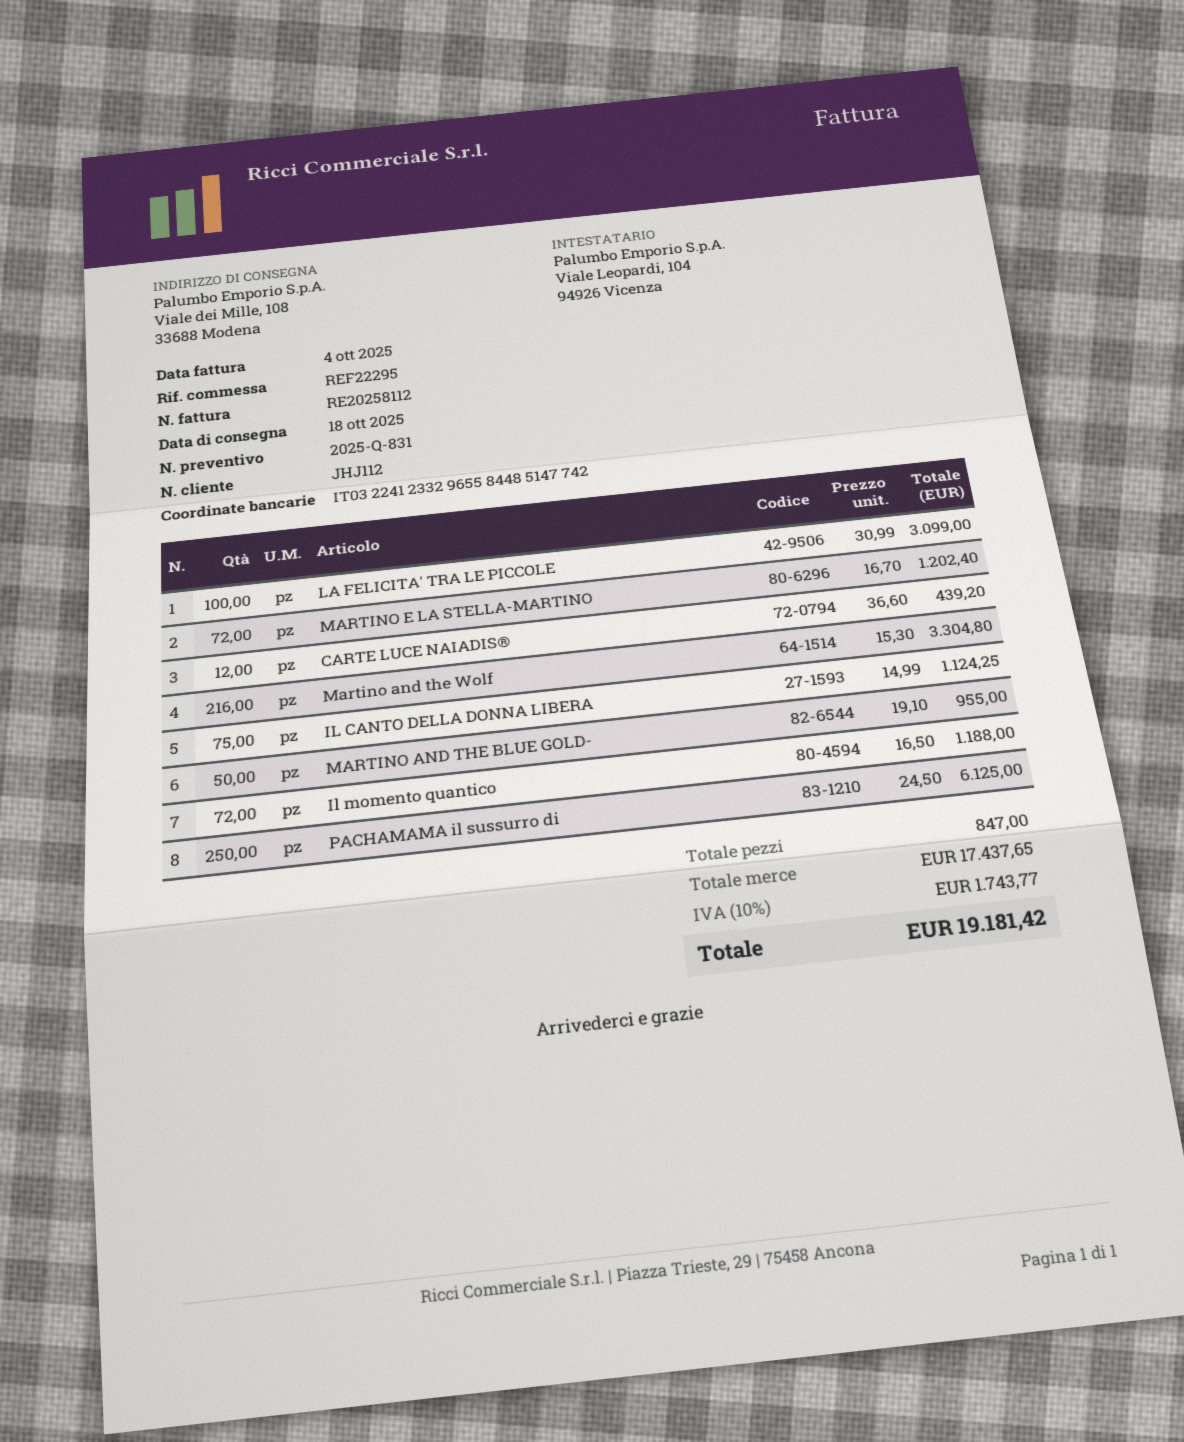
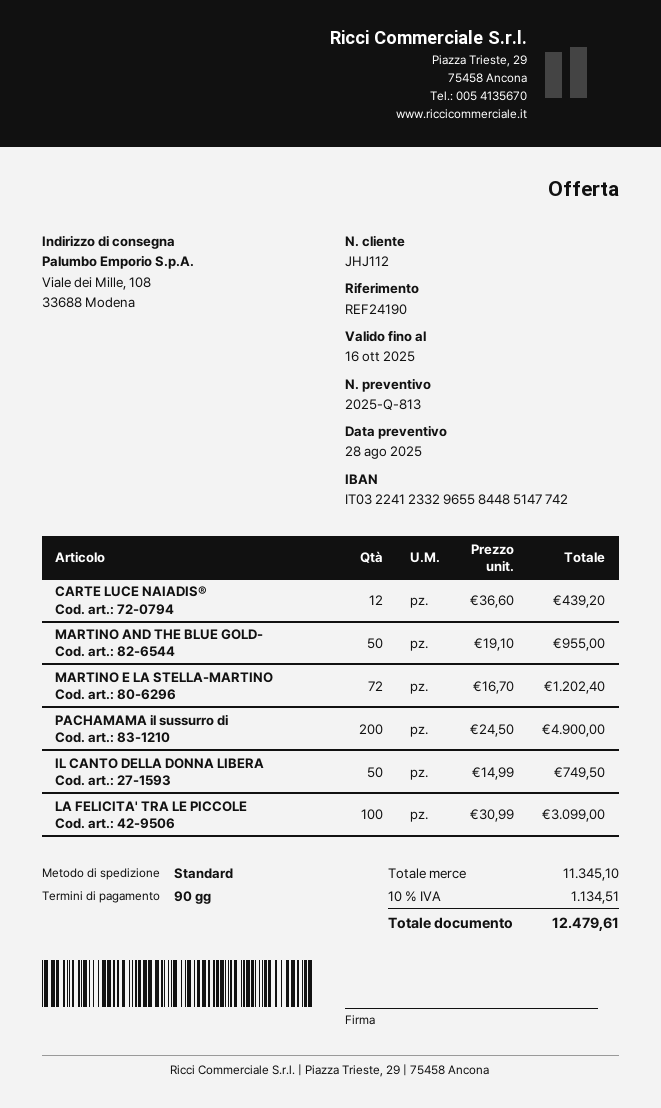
quote number: 2025-Q-831 -> 2025-Q-813
reference: REF22295 -> REF24190
Martino and the Wolf: 216 x 15.30 = 3304.80 -> none
IL CANTO DELLA DONNA LIBERA: 75 x 14.99 = 1124.25 -> 50 x 14.99 = 749.50
Il momento quantico: 72 x 16.50 = 1188.00 -> none
PACHAMAMA il sussurro di: 250 x 24.50 = 6125.00 -> 200 x 24.50 = 4900.00
subtotal: 17437.65 -> 11345.10
tax: 10% = 1743.77 -> 10% = 1134.51
total: 19181.42 -> 12479.61

